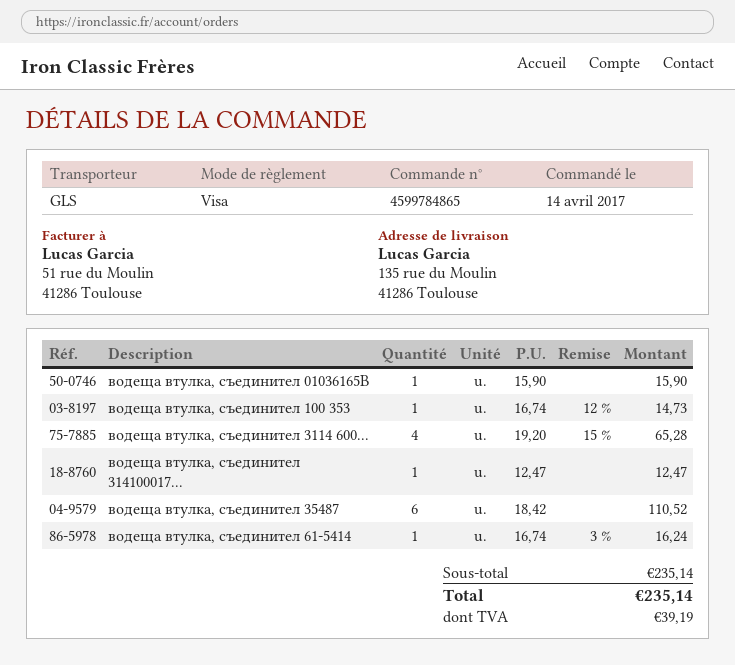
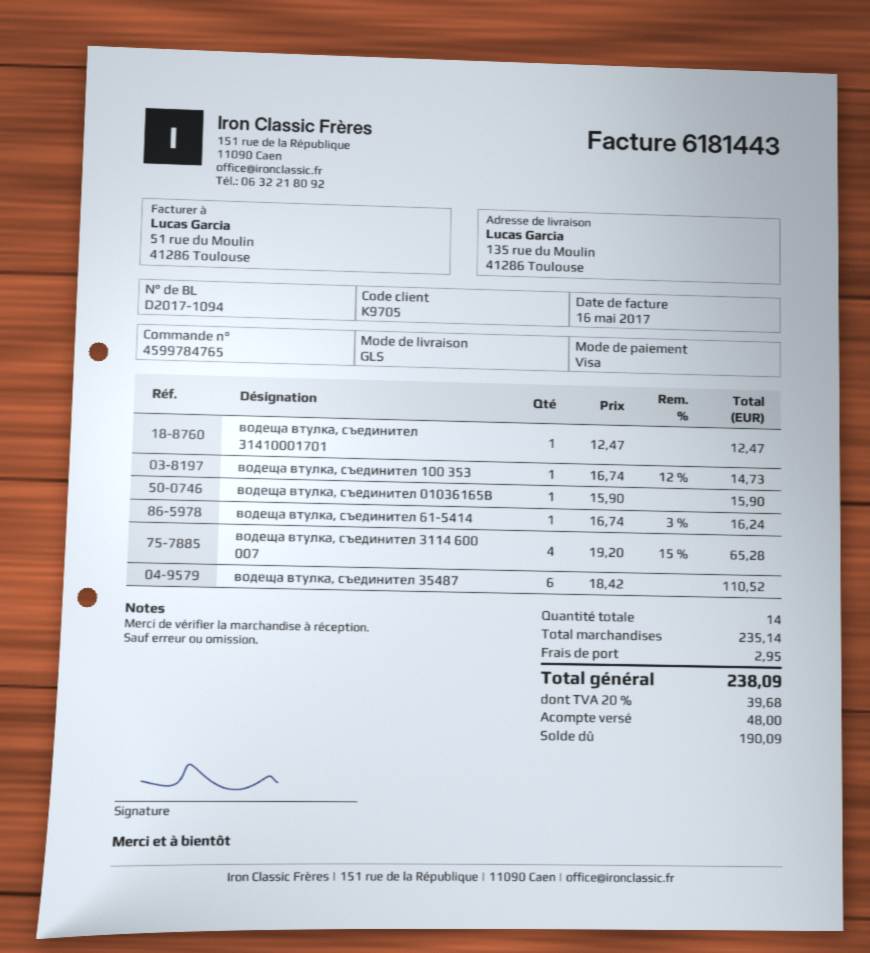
order number: 4599784865 -> 4599784765
shipping: none -> 2.95
tax: 39.19 -> 39.68
total: 235.14 -> 238.09

